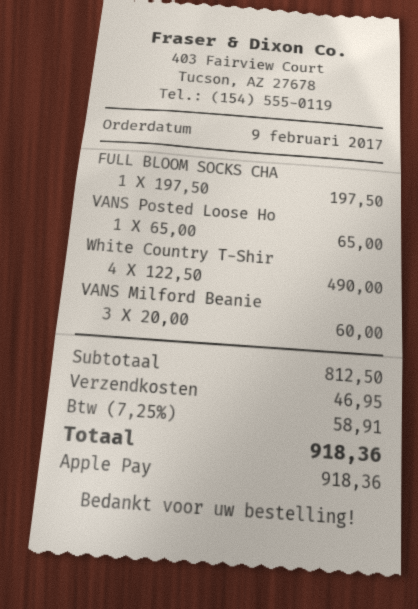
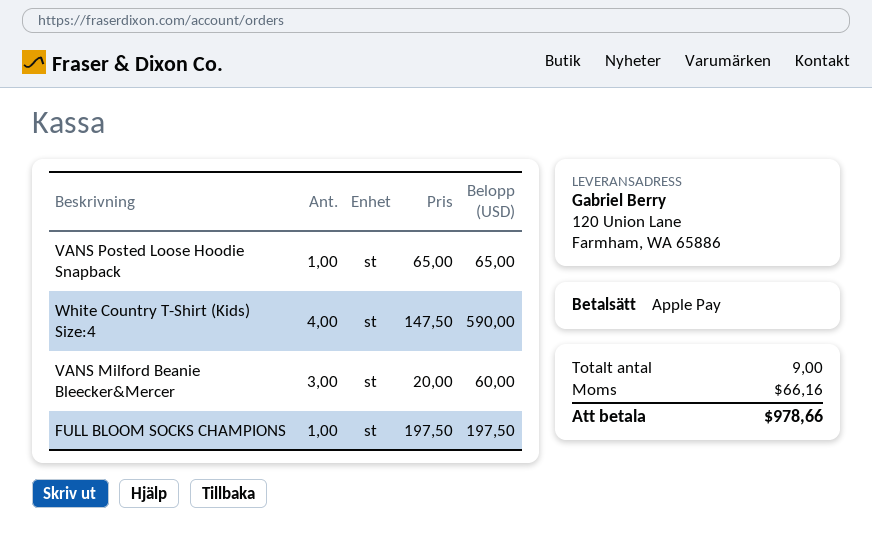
White Country T-Shir: 4 x 122.50 = 490.00 -> 4 x 147.50 = 590.00
shipping: 46.95 -> none
tax: 58.91 -> 66.16
total: 918.36 -> 978.66

